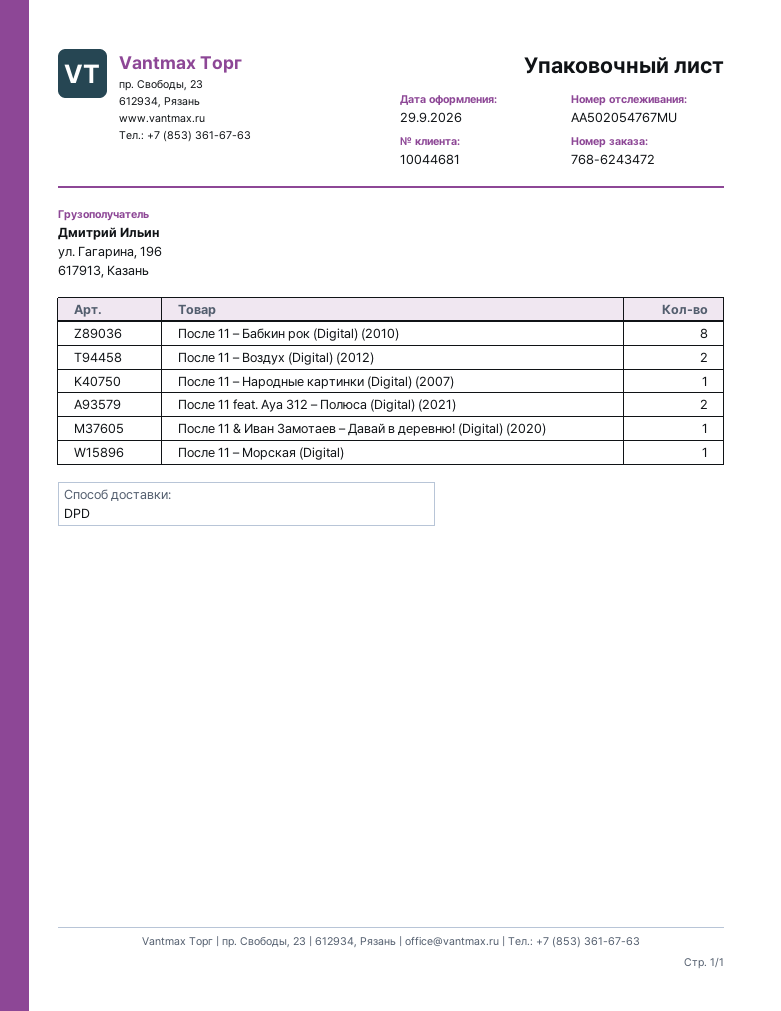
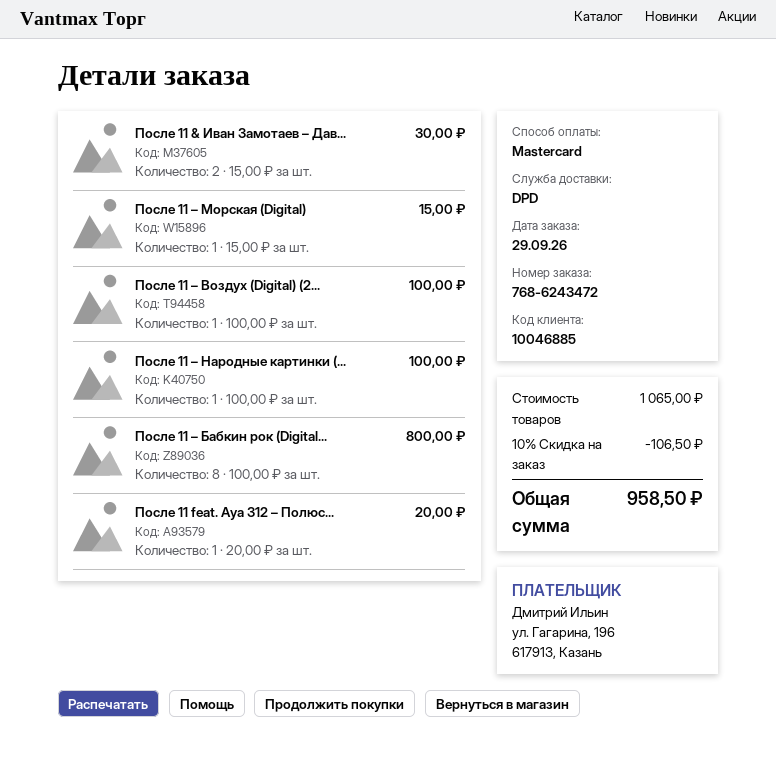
customer number: 10044681 -> 10046885
После 11 – Воздух (Digital) (2012): 2 -> 1
После 11 feat. Aya 312 – Полюса (Digital) (2021): 2 -> 1
После 11 & Иван Замотаев – Давай в деревню! (Digital) (2020): 1 -> 2

